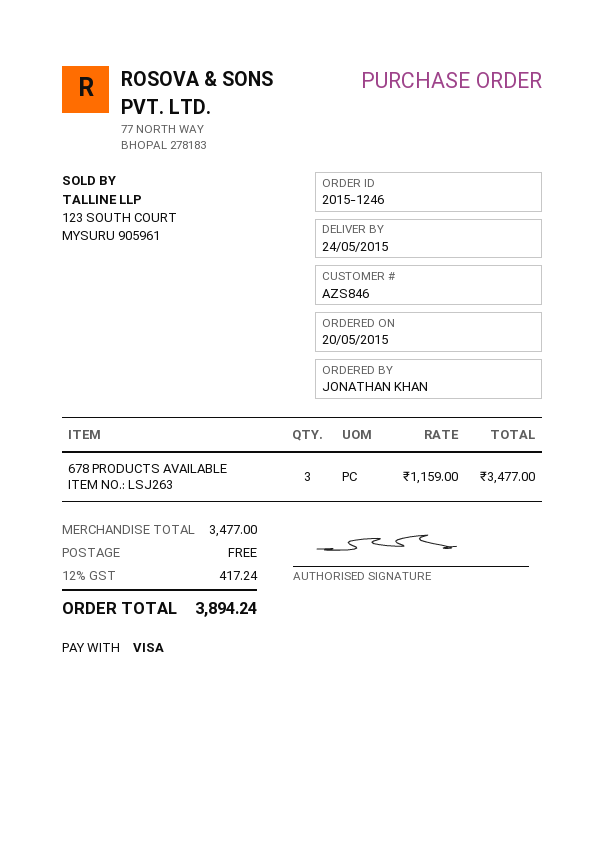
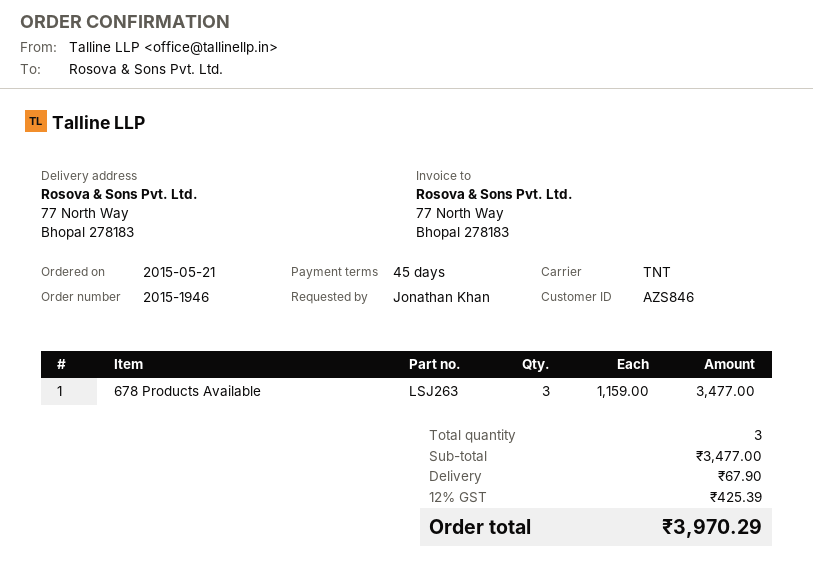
order number: 2015-1246 -> 2015-1946
order date: 2015-05-20 -> 2015-05-21
shipping: 0.00 -> 67.90
tax: 12% = 417.24 -> 12% = 425.39
total: 3894.24 -> 3970.29

